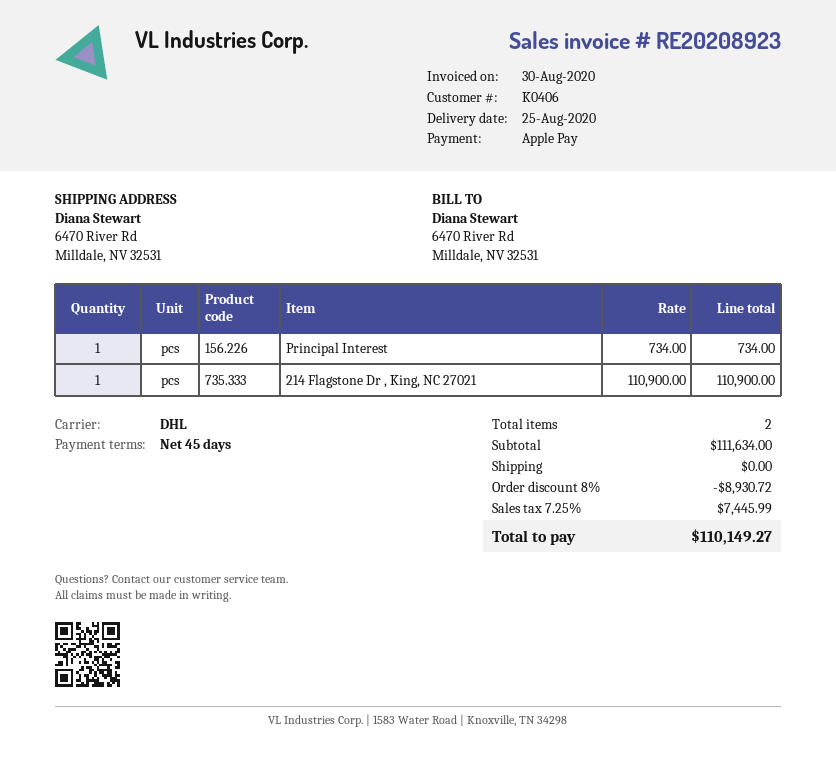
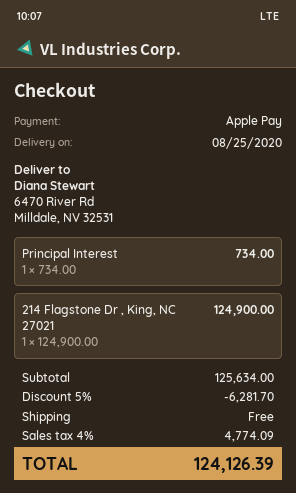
214 Flagstone Dr , King, NC 27021: 1 x 110900.00 = 110900.00 -> 1 x 124900.00 = 124900.00
subtotal: 111634.00 -> 125634.00
discount: 8% = 8930.72 -> 5% = 6281.70
tax: 7.25% = 7445.99 -> 4% = 4774.09
total: 110149.27 -> 124126.39

